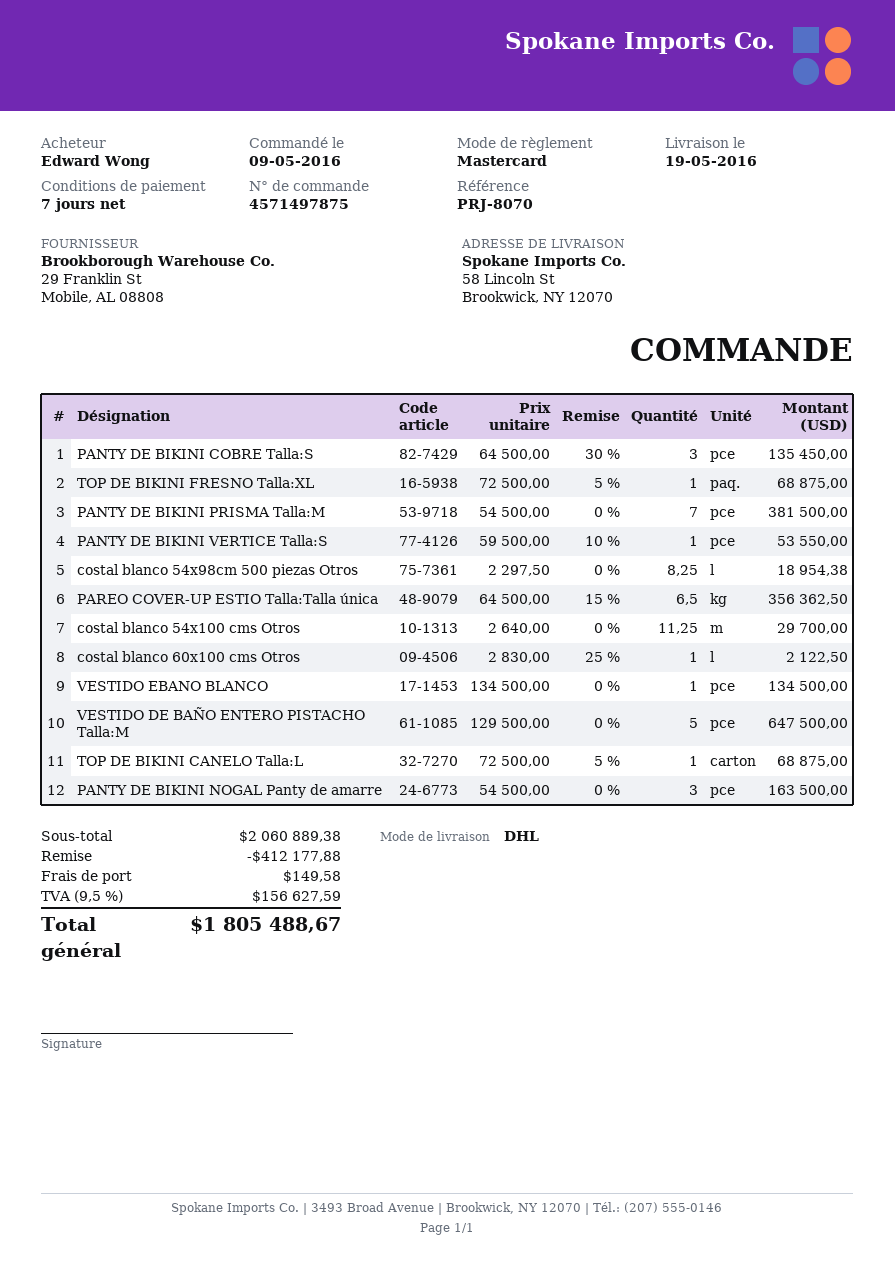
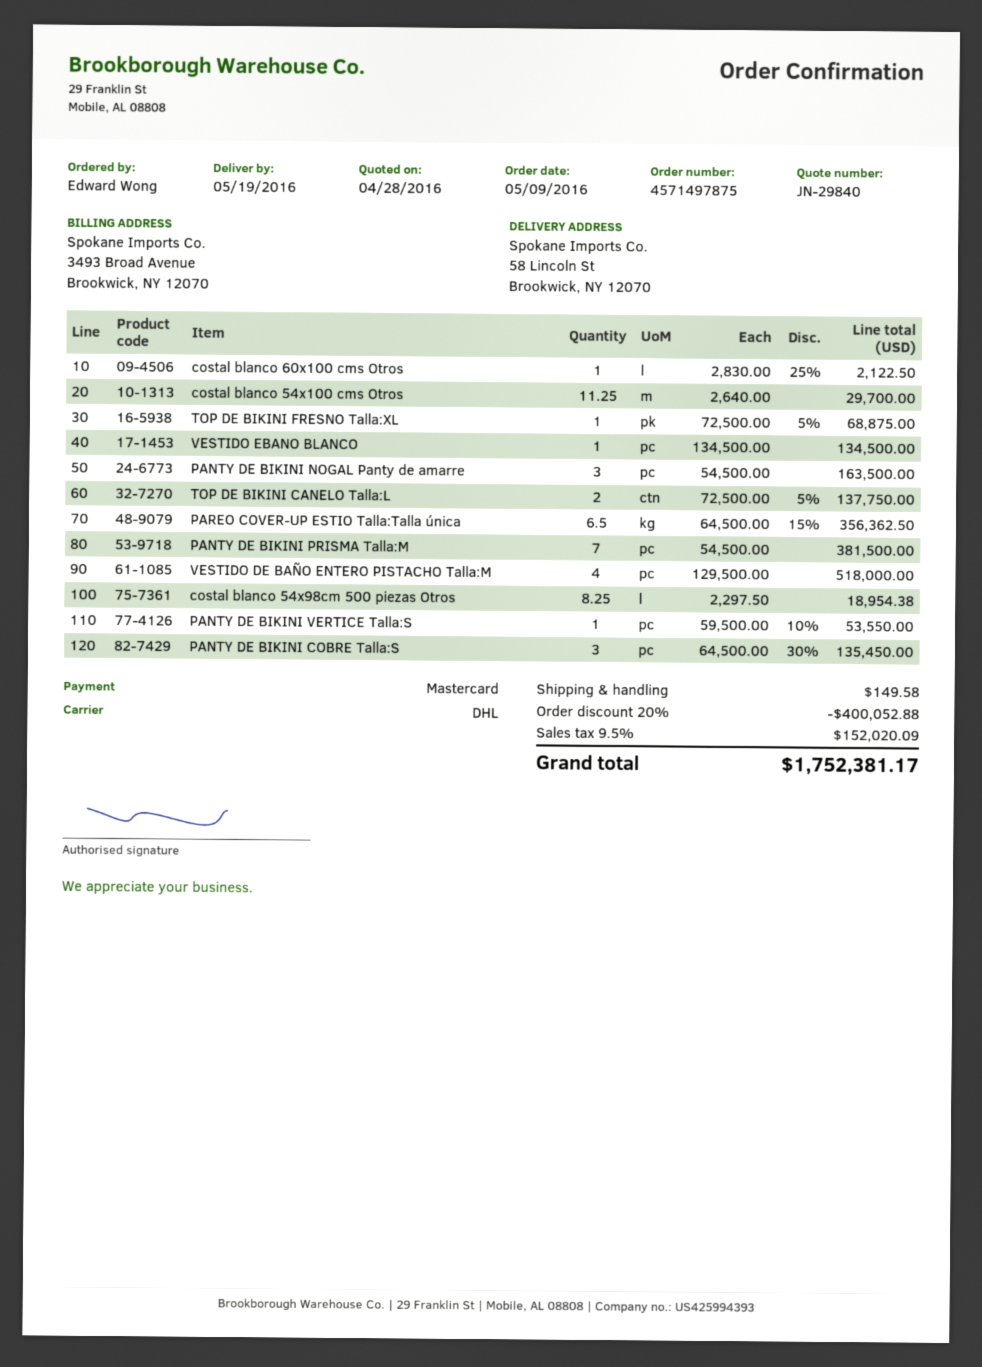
VESTIDO DE BAÑO ENTERO PISTACHO Talla:M: 5 x 129500.00 = 647500.00 -> 4 x 129500.00 = 518000.00
TOP DE BIKINI CANELO Talla:L: 1 x 72500.00 - 5% = 68875.00 -> 2 x 72500.00 - 5% = 137750.00
discount: 412177.88 -> 400052.88
tax: 9.5% = 156627.59 -> 9.5% = 152020.09
total: 1805488.67 -> 1752381.17

